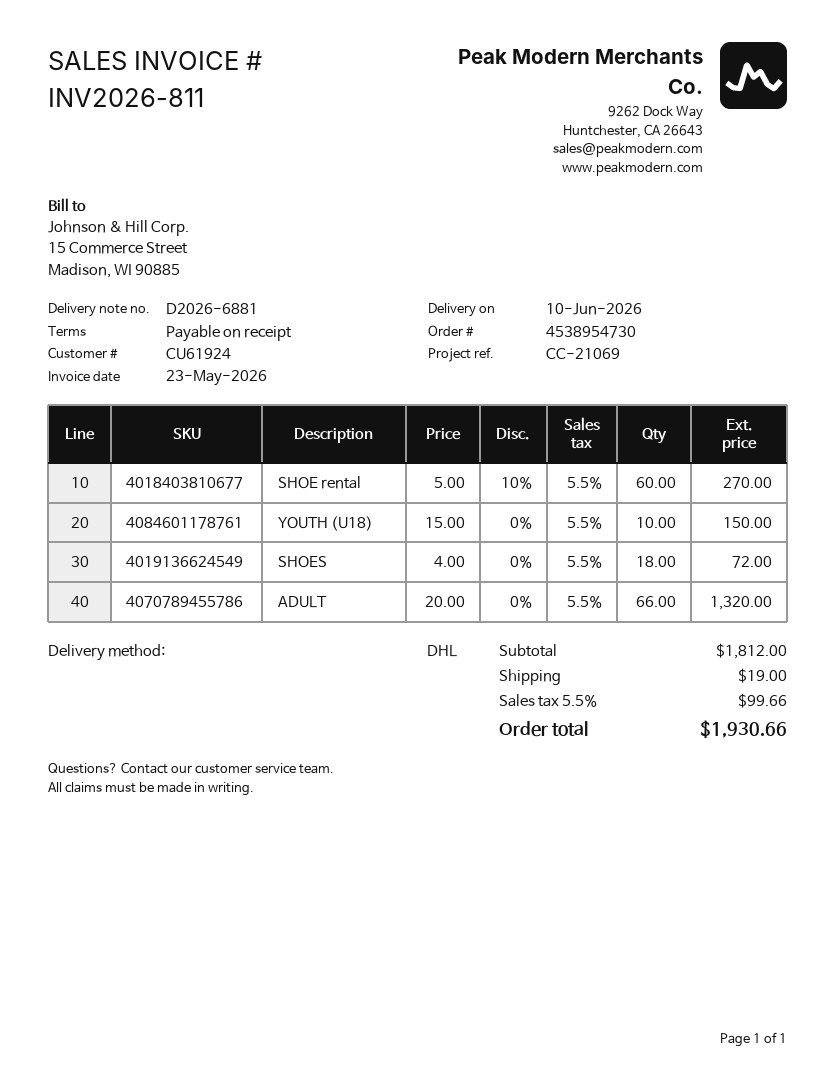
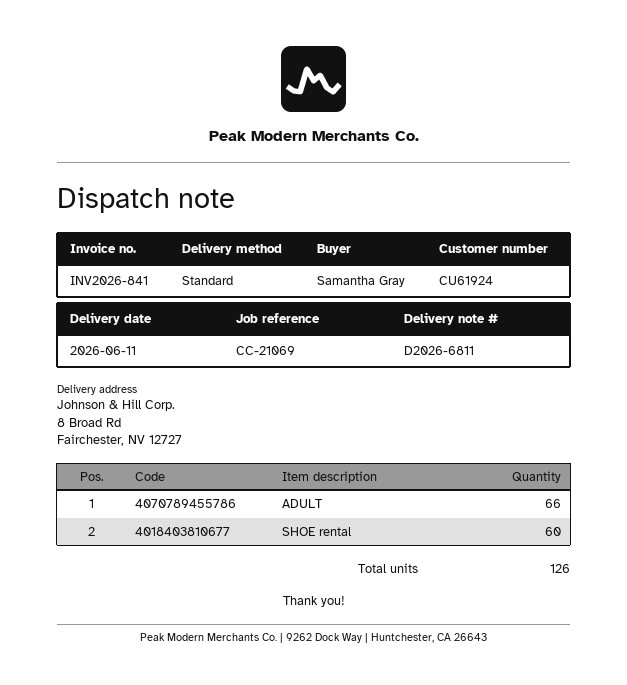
delivery note number: D2026-6881 -> D2026-6811
delivery date: 2026-06-10 -> 2026-06-11
invoice number: INV2026-811 -> INV2026-841
shipping method: DHL -> standard
YOUTH (U18): 10 -> none
SHOES: 18 -> none

